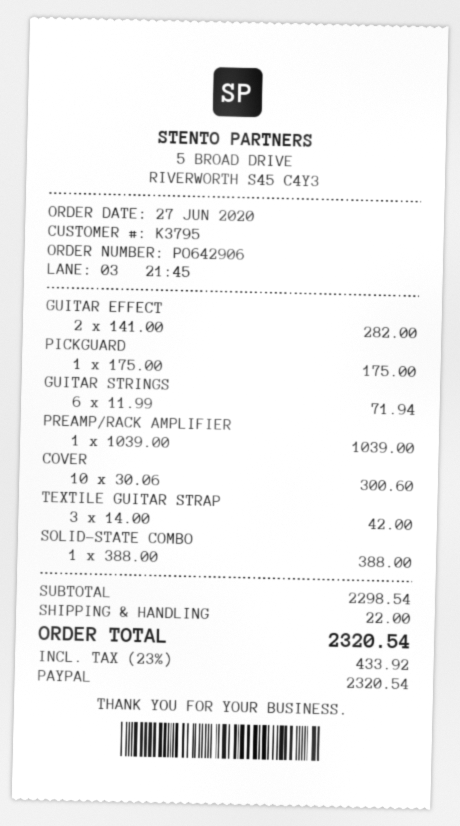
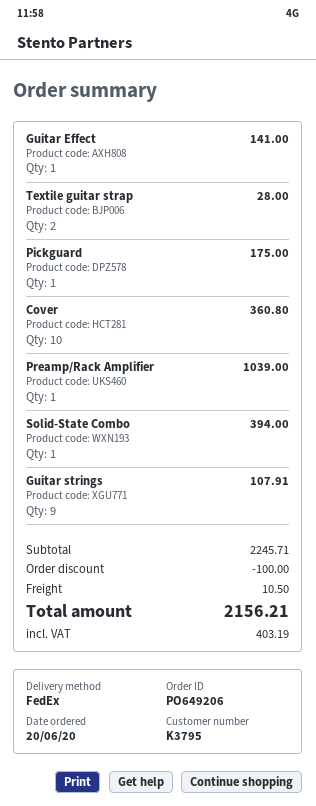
order number: PO642906 -> PO649206
order date: 2020-06-27 -> 2020-06-20
GUITAR EFFECT: 2 for 282.00 -> 1 for 141.00
GUITAR STRINGS: 6 for 71.94 -> 9 for 107.91
COVER: 10 for 300.60 -> 10 for 360.80
TEXTILE GUITAR STRAP: 3 for 42.00 -> 2 for 28.00
SOLID-STATE COMBO: 1 for 388.00 -> 1 for 394.00
subtotal: 2298.54 -> 2245.71
discount: none -> 100.00
shipping: 22.00 -> 10.50
tax: 433.92 -> 403.19
total: 2320.54 -> 2156.21

